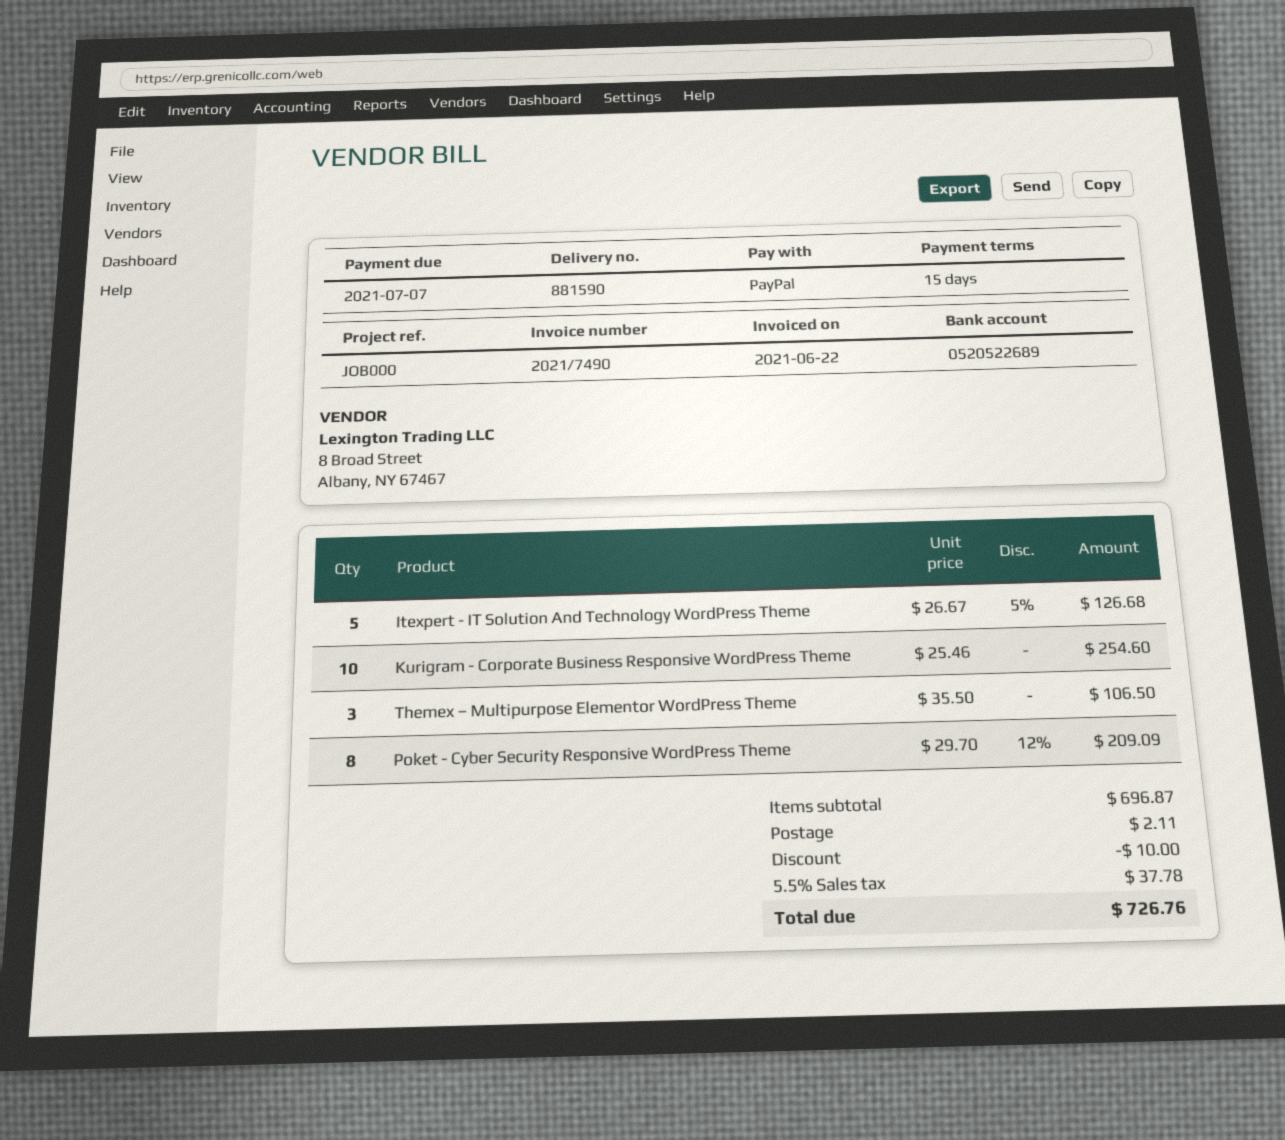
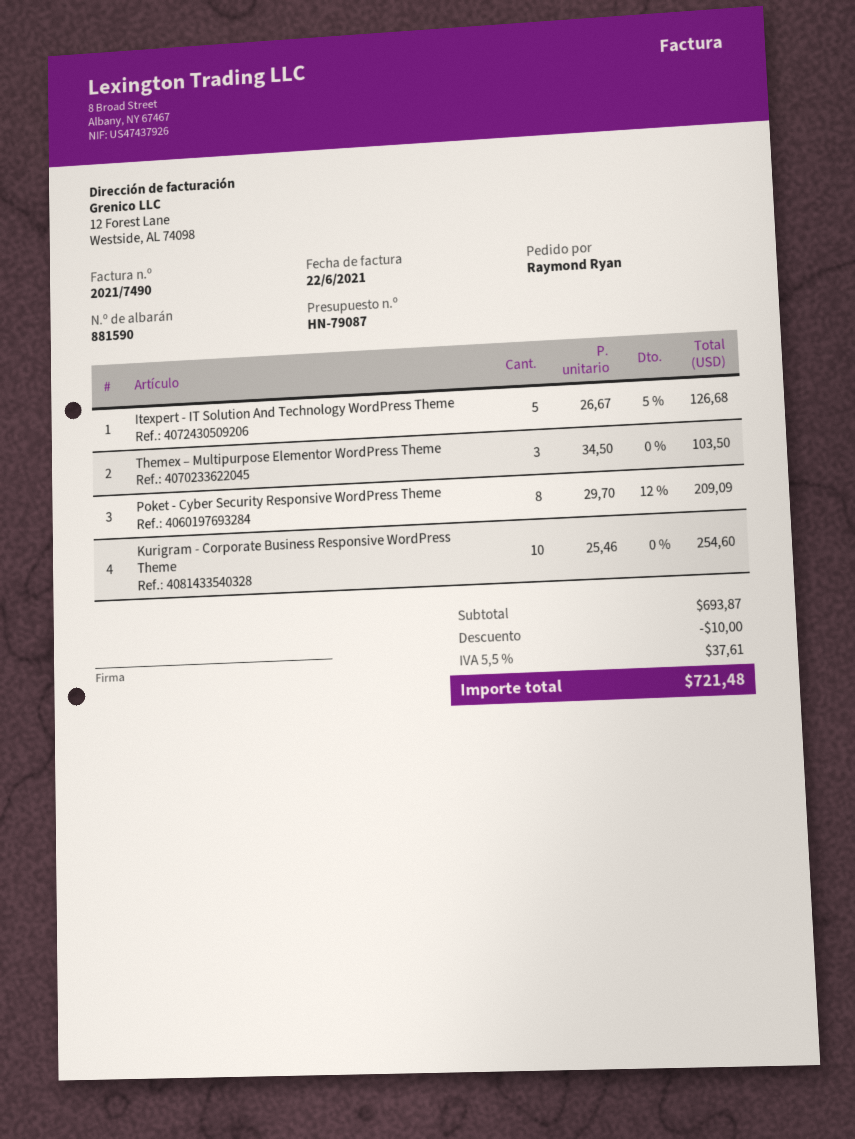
Themex – Multipurpose Elementor WordPress Theme: 3 x 35.50 = 106.50 -> 3 x 34.50 = 103.50
subtotal: 696.87 -> 693.87
shipping: 2.11 -> none
tax: 5.5% = 37.78 -> 5.5% = 37.61
total: 726.76 -> 721.48

